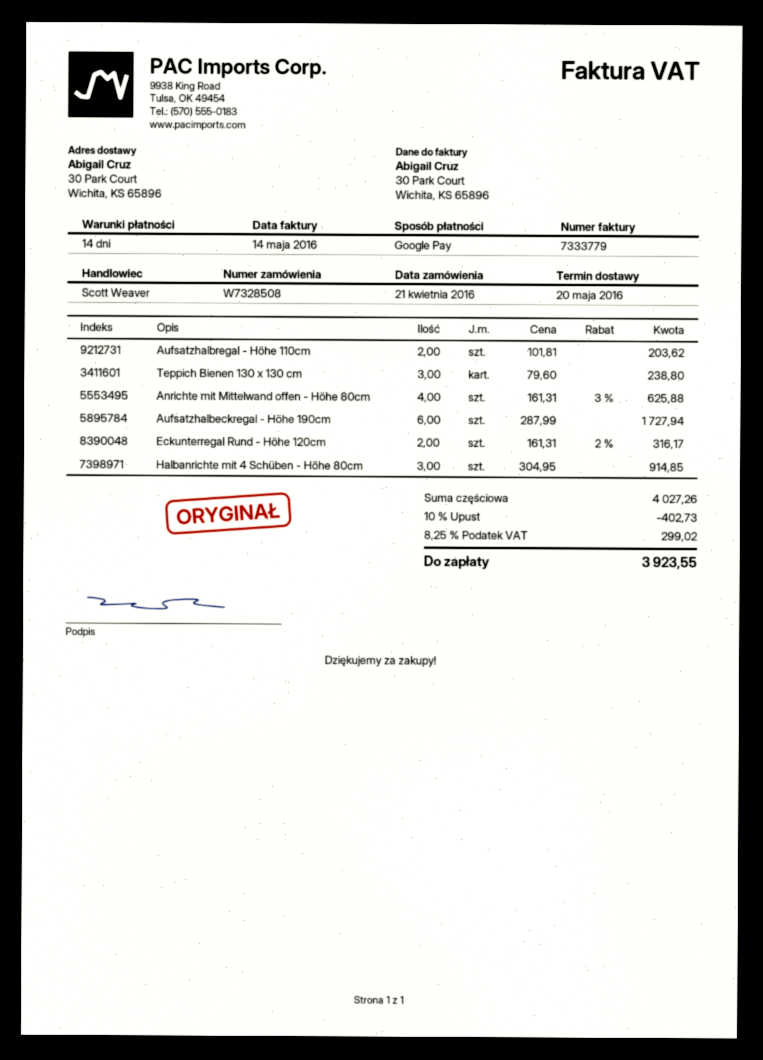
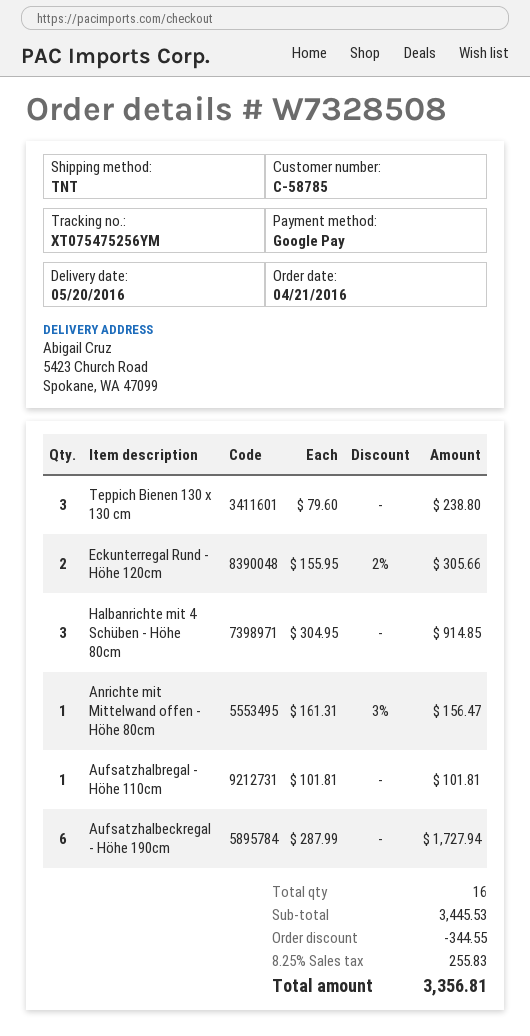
ship to: 30 Park Court, Wichita, KS 65896 -> 5423 Church Road, Spokane, WA 47099
Aufsatzhalbregal - Höhe 110cm: 2 x 101.81 = 203.62 -> 1 x 101.81 = 101.81
Anrichte mit Mittelwand offen - Höhe 80cm: 4 x 161.31 - 3% = 625.88 -> 1 x 161.31 - 3% = 156.47
Eckunterregal Rund - Höhe 120cm: 2 x 161.31 - 2% = 316.17 -> 2 x 155.95 - 2% = 305.66
subtotal: 4027.26 -> 3445.53
discount: 402.73 -> 344.55
tax: 8.25% = 299.02 -> 8.25% = 255.83
total: 3923.55 -> 3356.81

